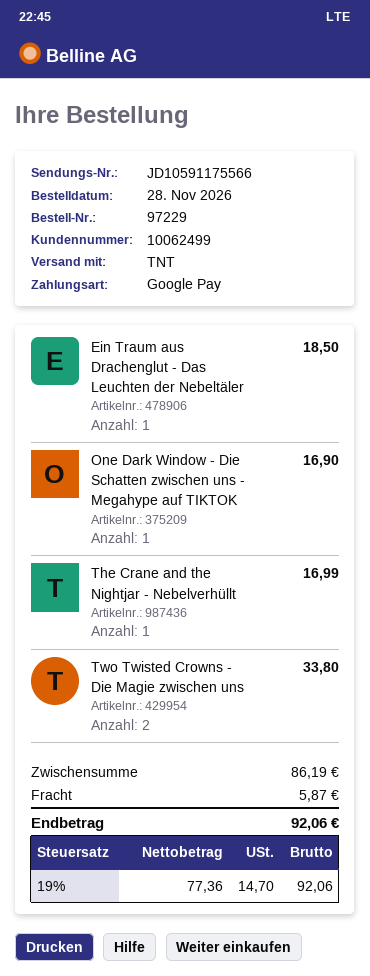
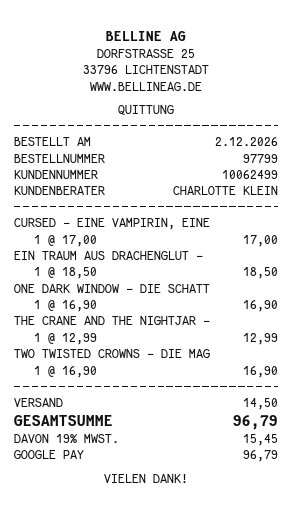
order number: 97229 -> 97799
order date: 2026-11-28 -> 2026-12-02
The Crane and the Nightjar - Nebelverhüllt: 1 for 16.99 -> 1 for 12.99
Two Twisted Crowns - Die Magie zwischen uns: 2 for 33.80 -> 1 for 16.90
CURSED - EINE VAMPIRIN, EINE: none -> 1 for 17.00
shipping: 5.87 -> 14.50
tax: 19% = 14.70 -> 19% = 15.45
total: 92.06 -> 96.79

